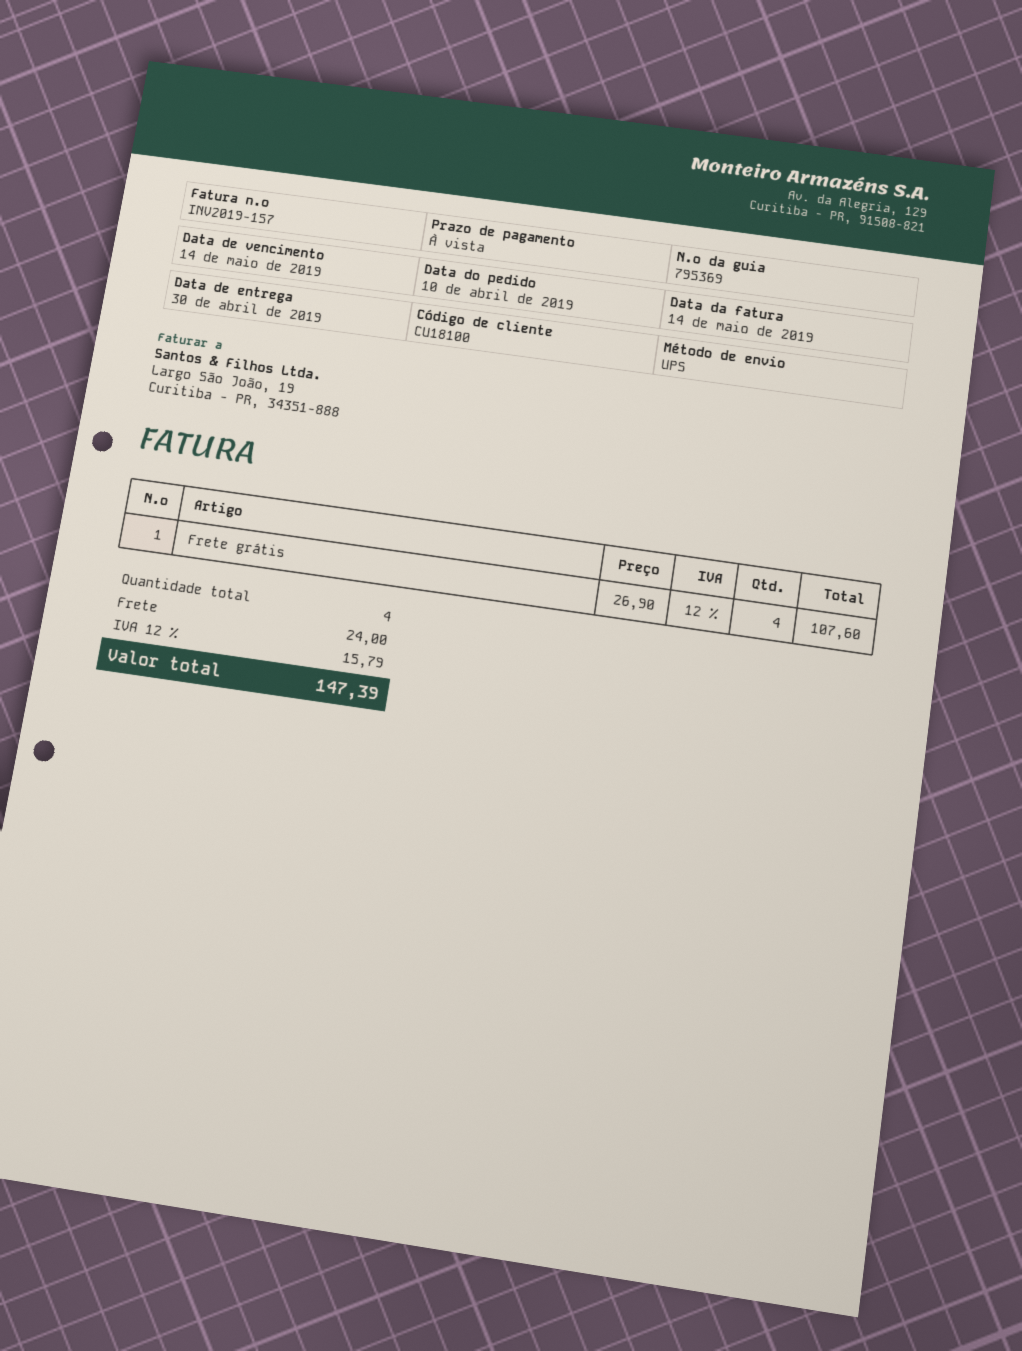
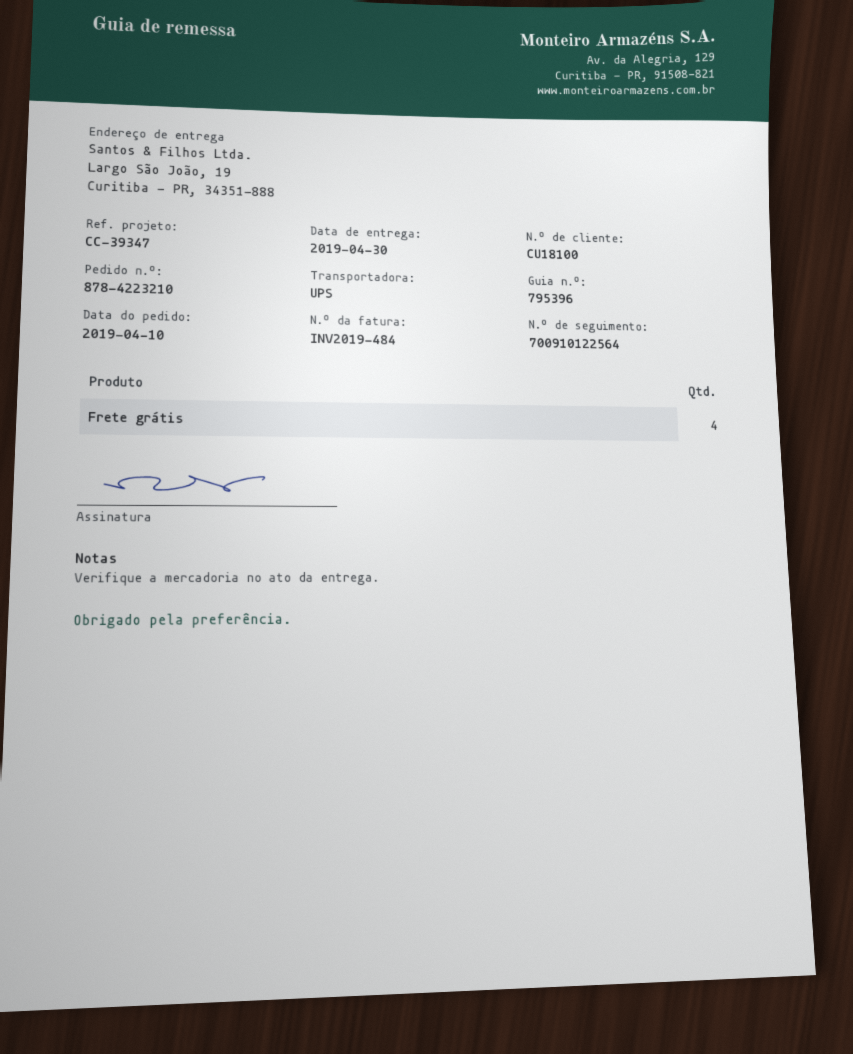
delivery note number: 795369 -> 795396
invoice number: INV2019-157 -> INV2019-484

